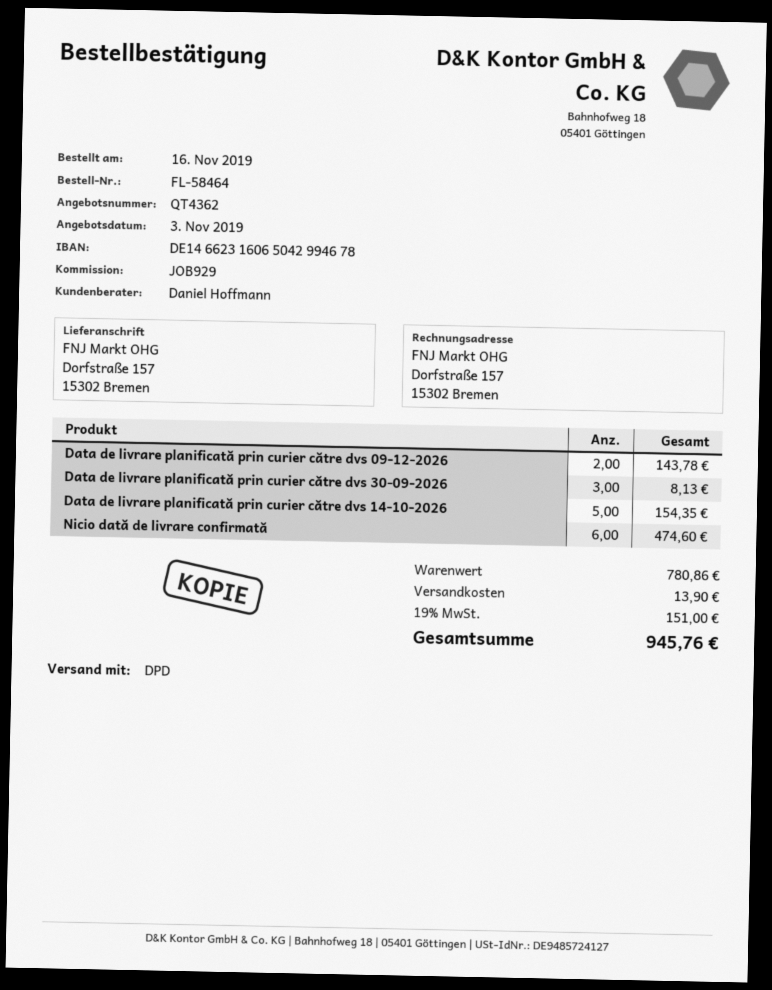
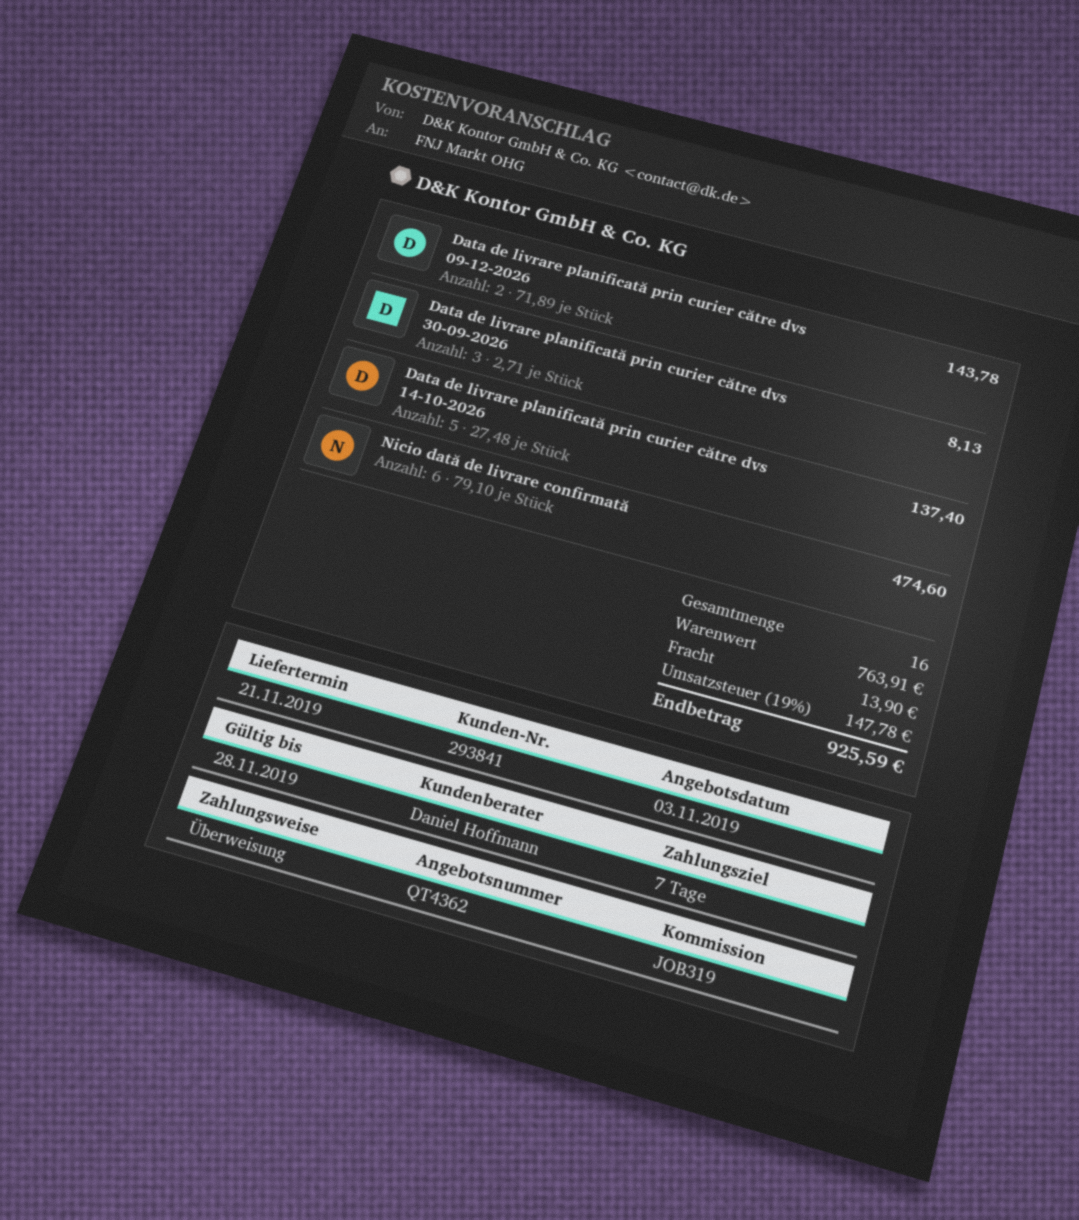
reference: JOB929 -> JOB319
Data de livrare planificată prin curier către dvs 14-10-2026: 5 for 154.35 -> 5 for 137.40
subtotal: 780.86 -> 763.91
tax: 19% = 151.00 -> 19% = 147.78
total: 945.76 -> 925.59

